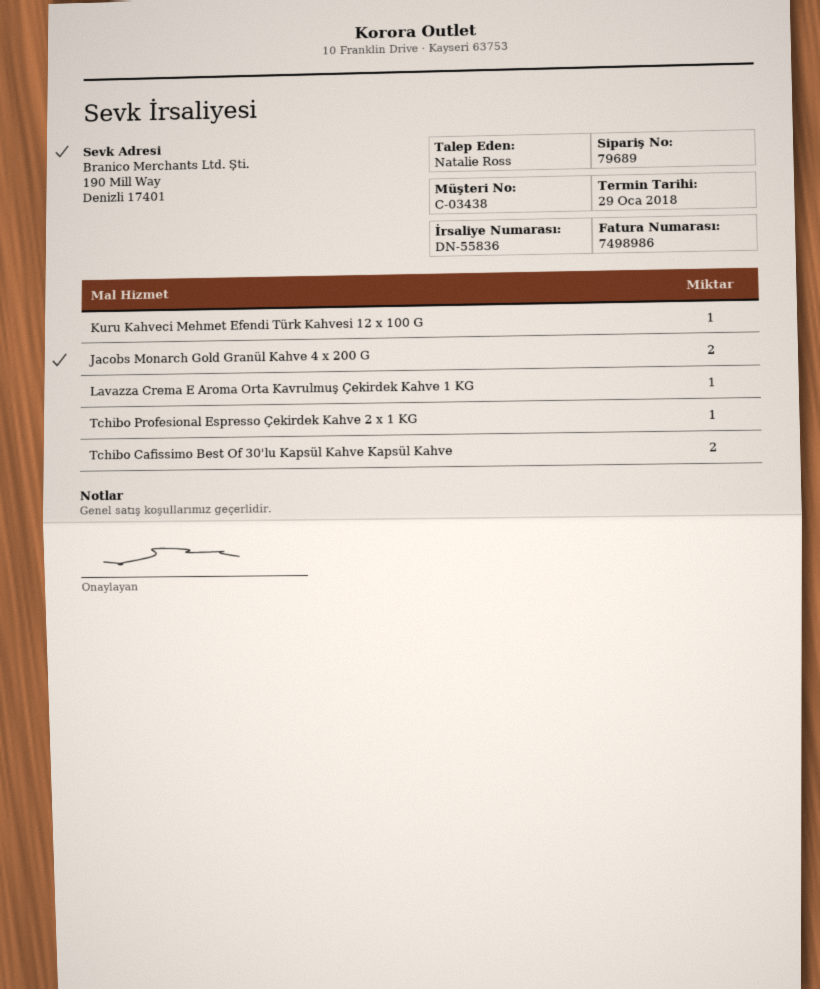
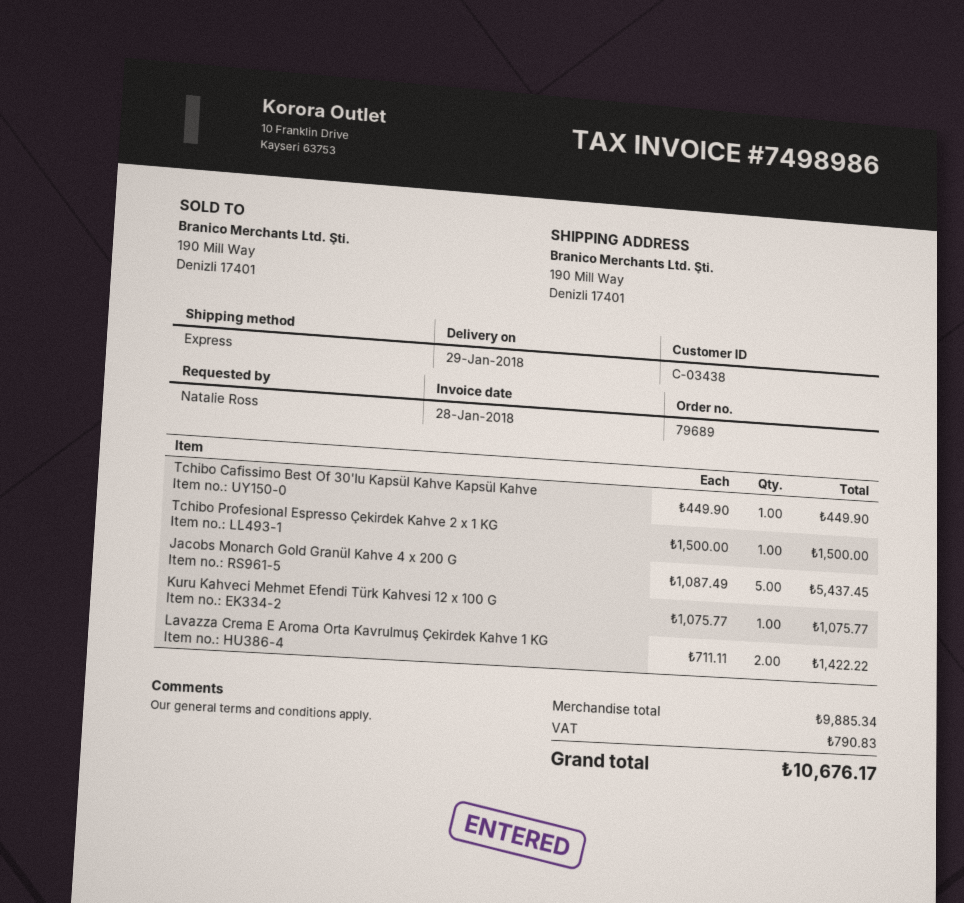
Jacobs Monarch Gold Granül Kahve 4 x 200 G: 2 -> 5
Lavazza Crema E Aroma Orta Kavrulmuş Çekirdek Kahve 1 KG: 1 -> 2
Tchibo Cafissimo Best Of 30'lu Kapsül Kahve Kapsül Kahve: 2 -> 1

